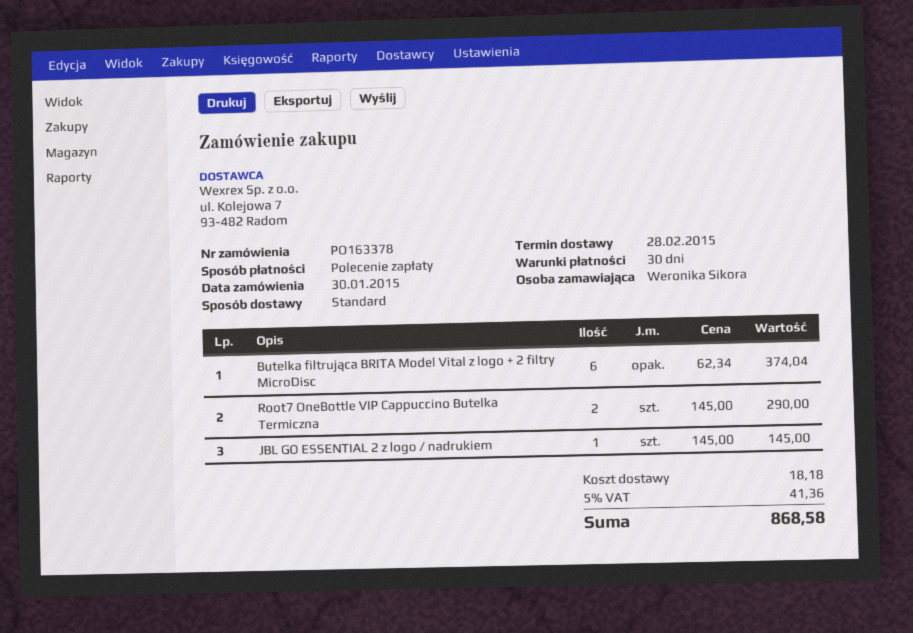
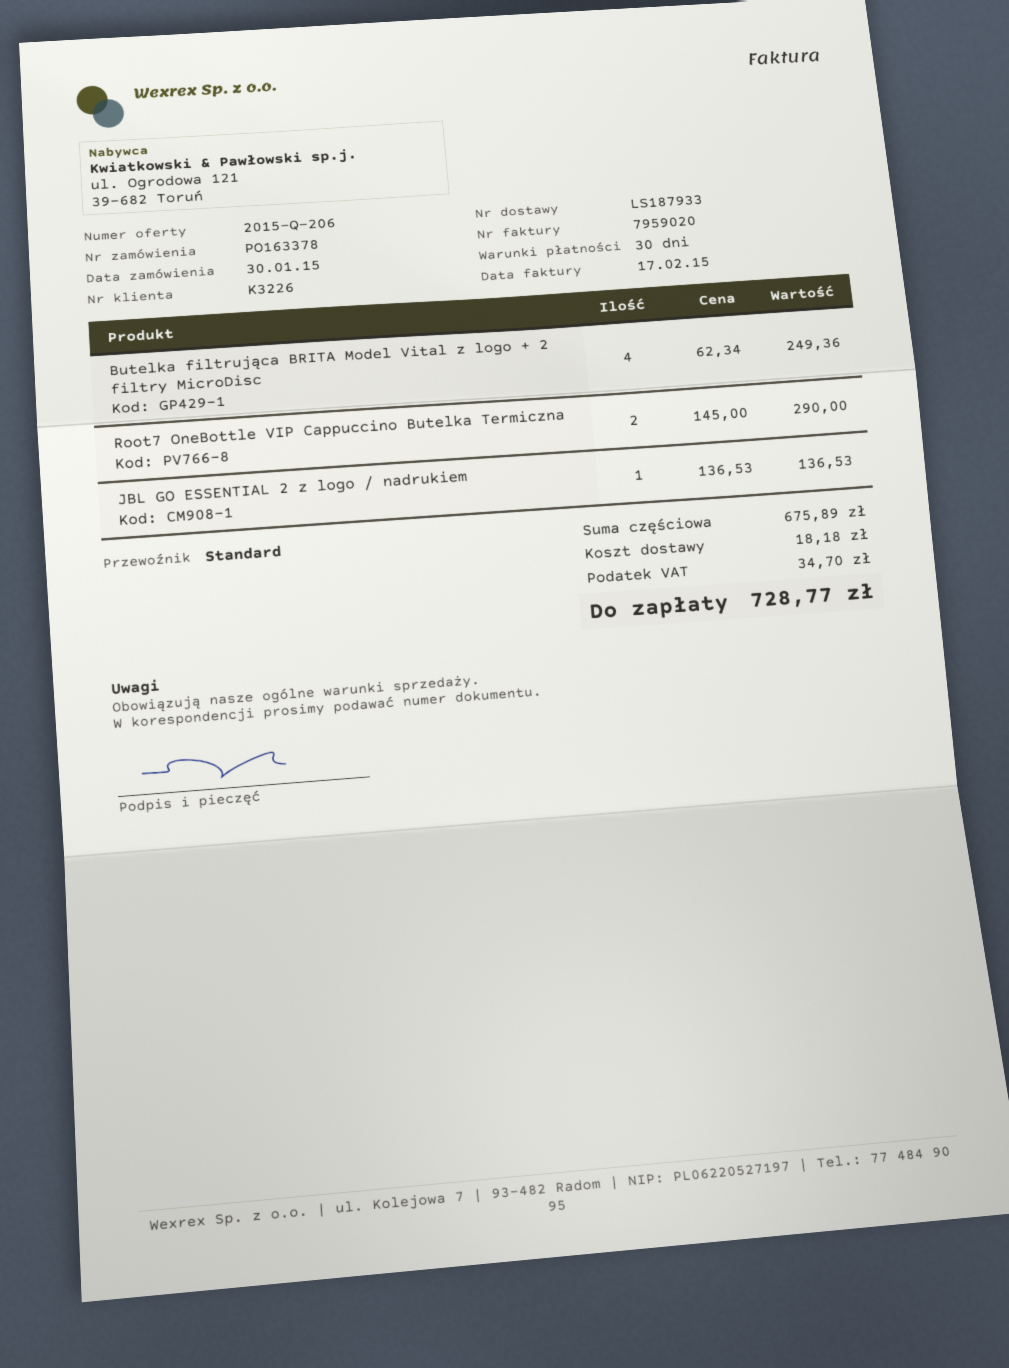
Butelka filtrująca BRITA Model Vital z logo + 2 filtry MicroDisc: 6 x 62.34 = 374.04 -> 4 x 62.34 = 249.36
JBL GO ESSENTIAL 2 z logo / nadrukiem: 1 x 145.00 = 145.00 -> 1 x 136.53 = 136.53
tax: 41.36 -> 34.70
total: 868.58 -> 728.77

